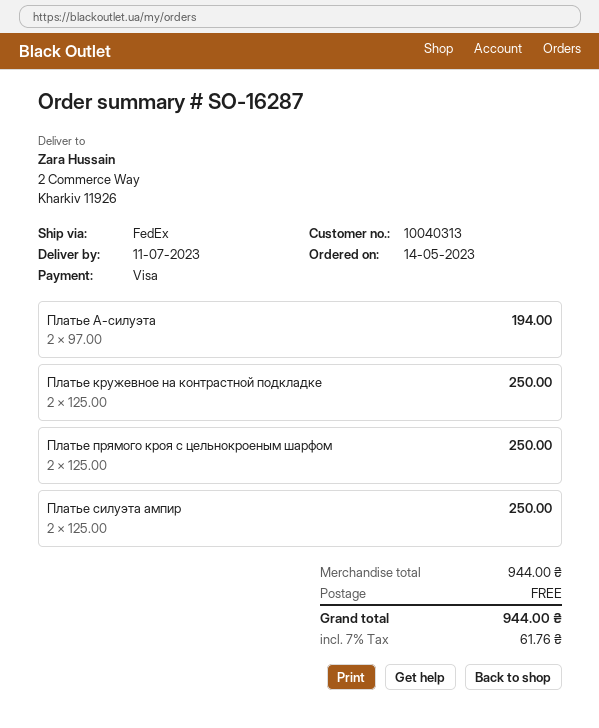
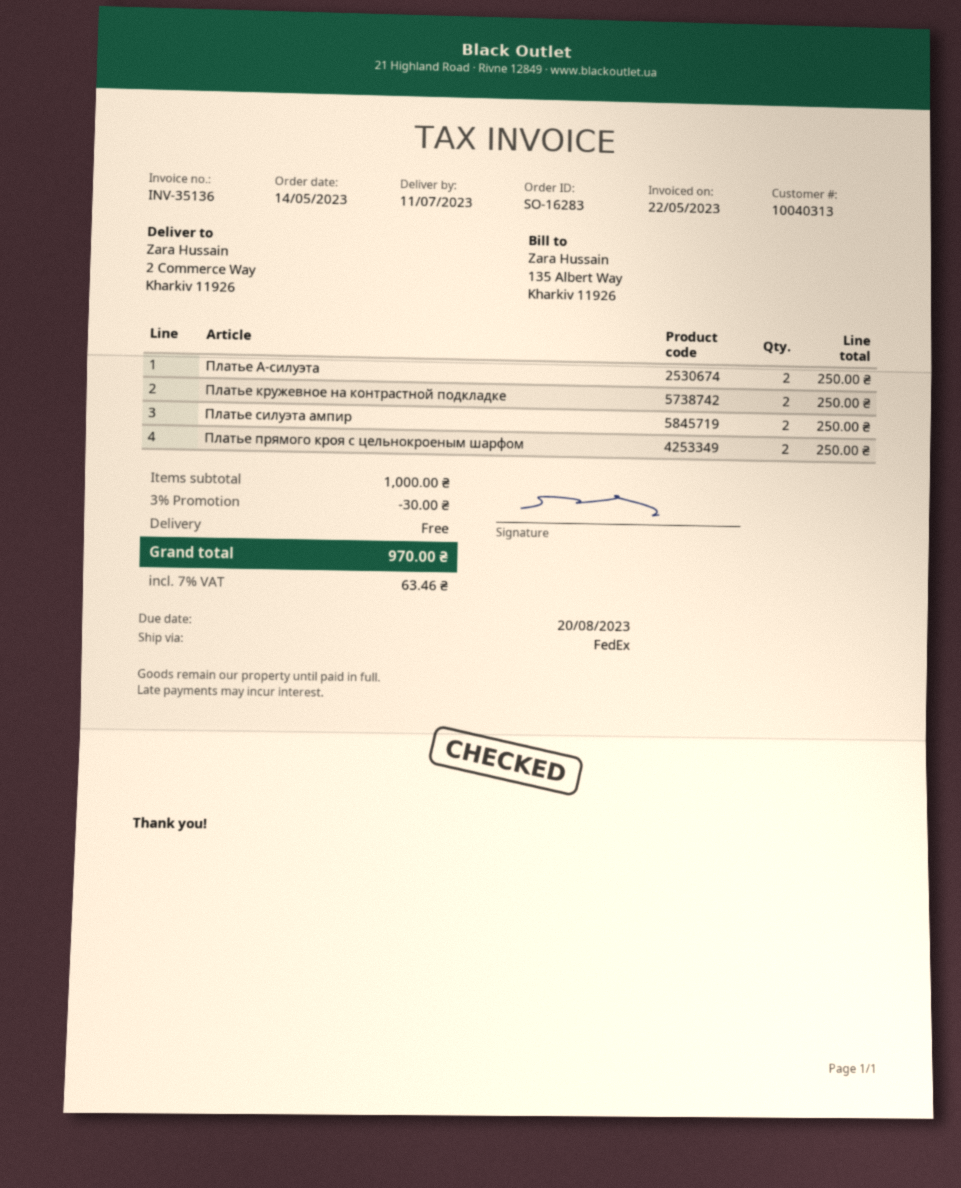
order number: SO-16287 -> SO-16283
Платье А-силуэта: 2 for 194.00 -> 2 for 250.00
subtotal: 944.00 -> 1000.00
discount: none -> 3% = 30.00
tax: 7% = 61.76 -> 7% = 63.46
total: 944.00 -> 970.00

